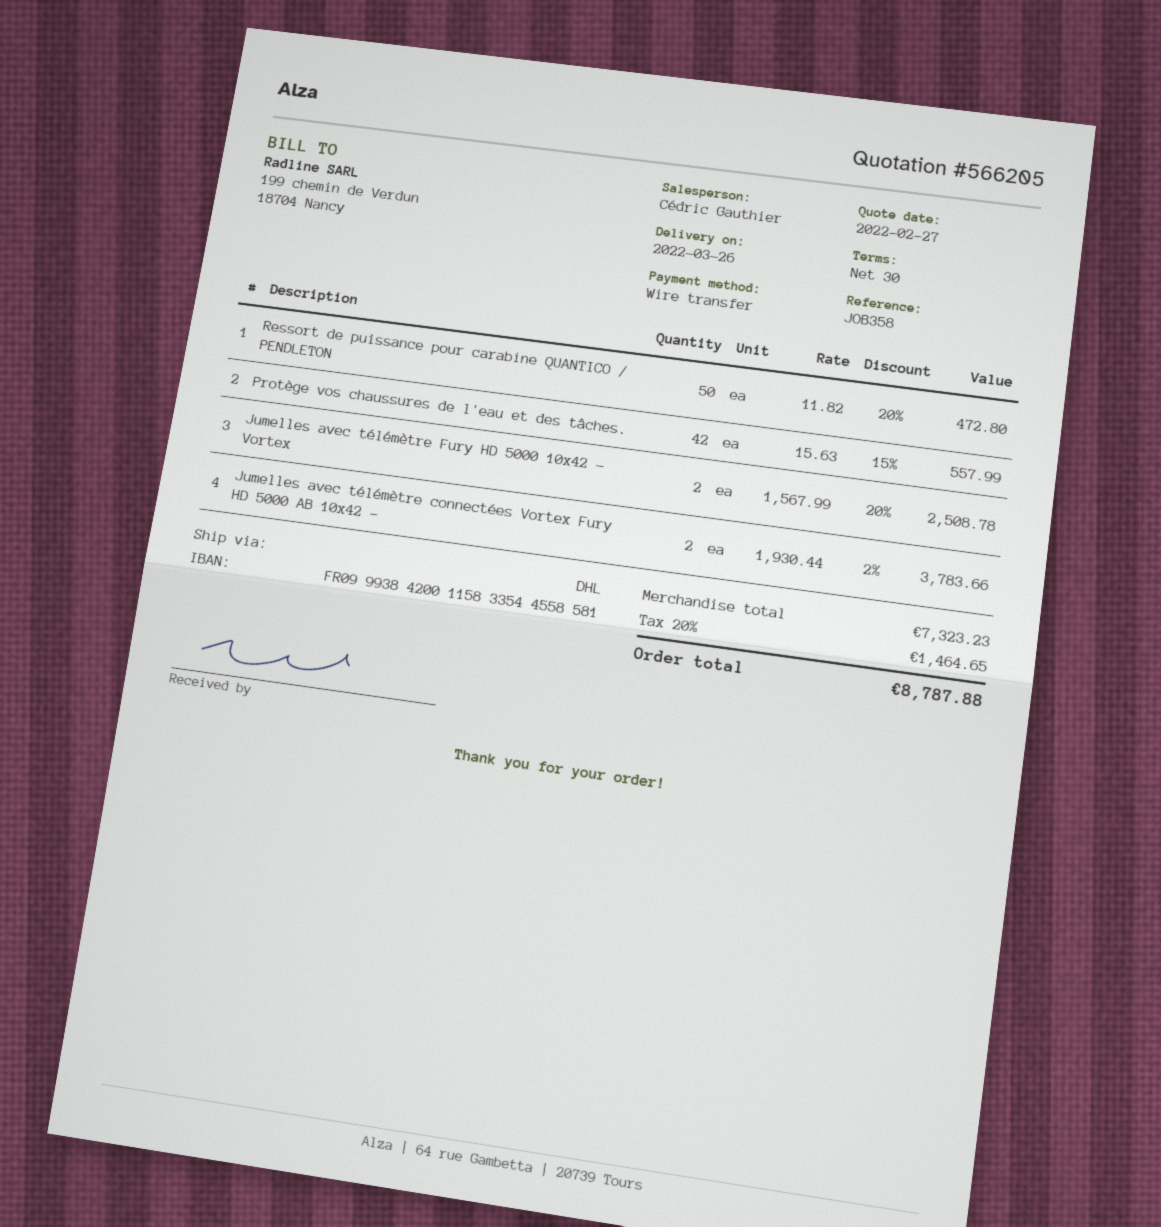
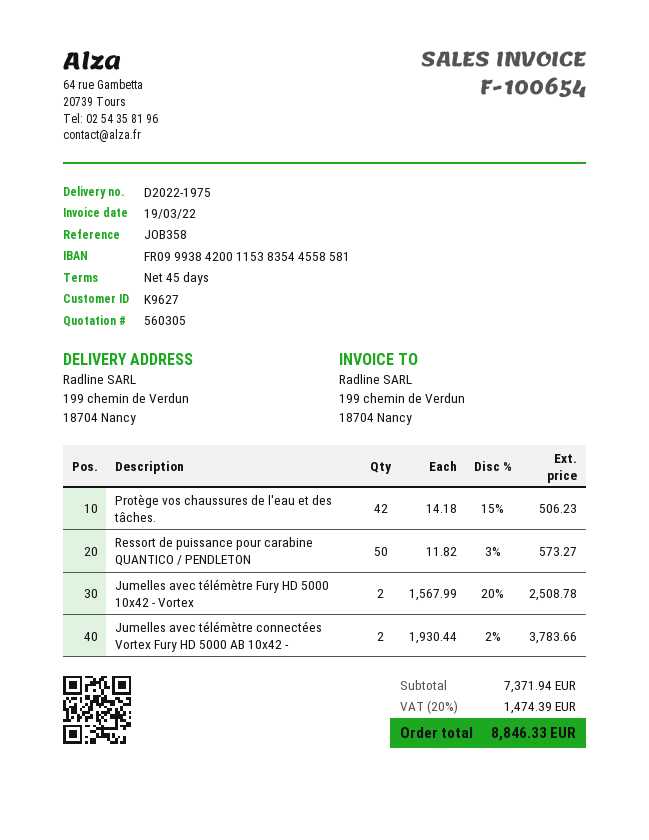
quote number: 566205 -> 560305
payment terms: 30 days -> 45 days
bank account: FR0999384200115833544558581 -> FR0999384200115383544558581
Ressort de puissance pour carabine QUANTICO / PENDLETON: 50 x 11.82 - 20% = 472.80 -> 50 x 11.82 - 3% = 573.27
Protège vos chaussures de l'eau et des tâches.: 42 x 15.63 - 15% = 557.99 -> 42 x 14.18 - 15% = 506.23
subtotal: 7323.23 -> 7371.94
tax: 20% = 1464.65 -> 20% = 1474.39
total: 8787.88 -> 8846.33

